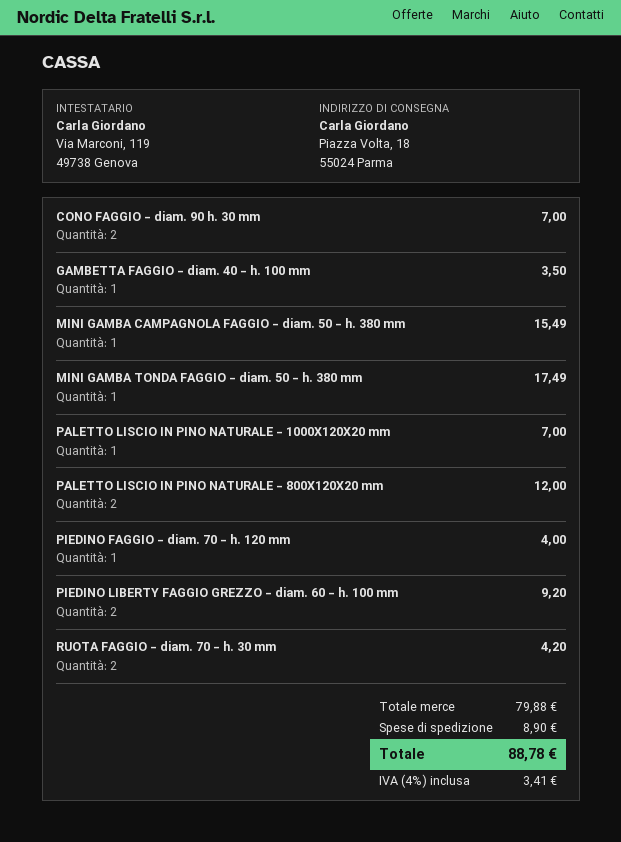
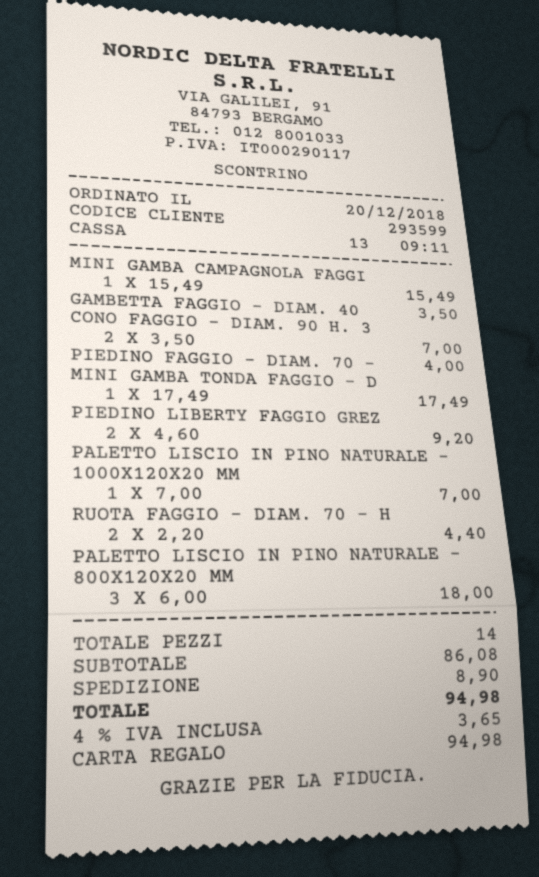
PALETTO LISCIO IN PINO NATURALE - 800X120X20 mm: 2 for 12.00 -> 3 for 18.00
RUOTA FAGGIO - diam. 70 - h. 30 mm: 2 for 4.20 -> 2 for 4.40
subtotal: 79.88 -> 86.08
tax: 4% = 3.41 -> 4% = 3.65
total: 88.78 -> 94.98

